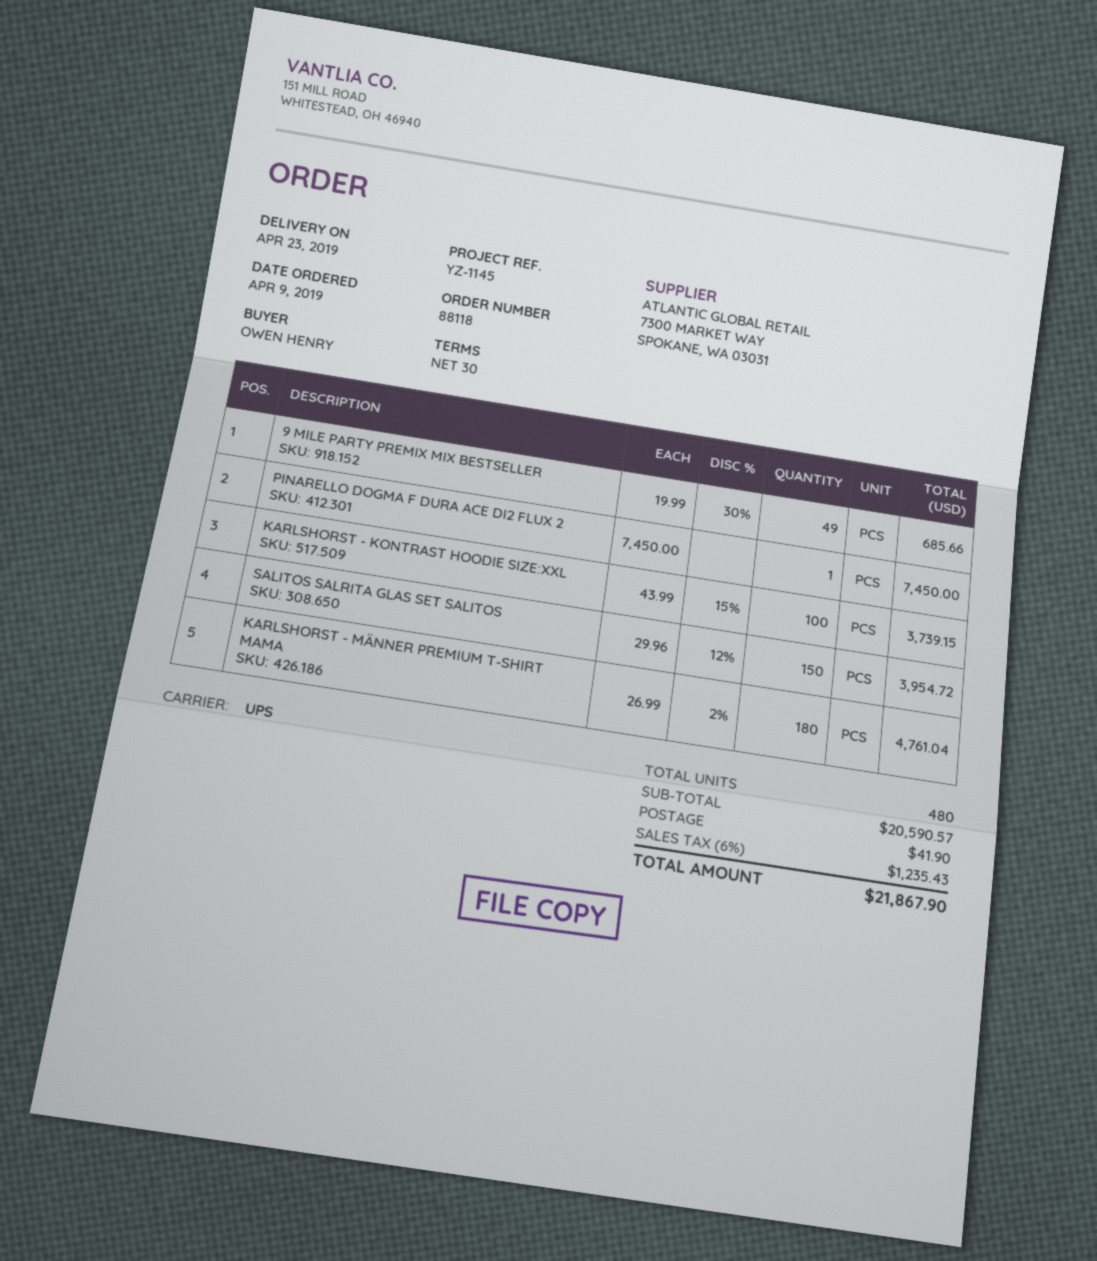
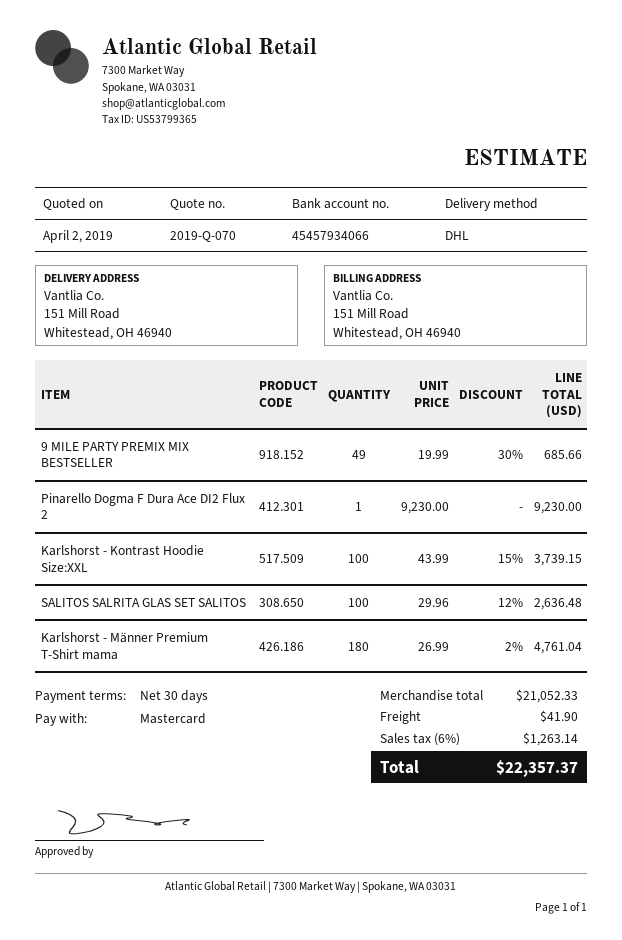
shipping method: UPS -> DHL
PINARELLO DOGMA F DURA ACE DI2 FLUX 2: 1 x 7450.00 = 7450.00 -> 1 x 9230.00 = 9230.00
SALITOS SALRITA GLAS SET SALITOS: 150 x 29.96 - 12% = 3954.72 -> 100 x 29.96 - 12% = 2636.48
subtotal: 20590.57 -> 21052.33
tax: 6% = 1235.43 -> 6% = 1263.14
total: 21867.90 -> 22357.37

